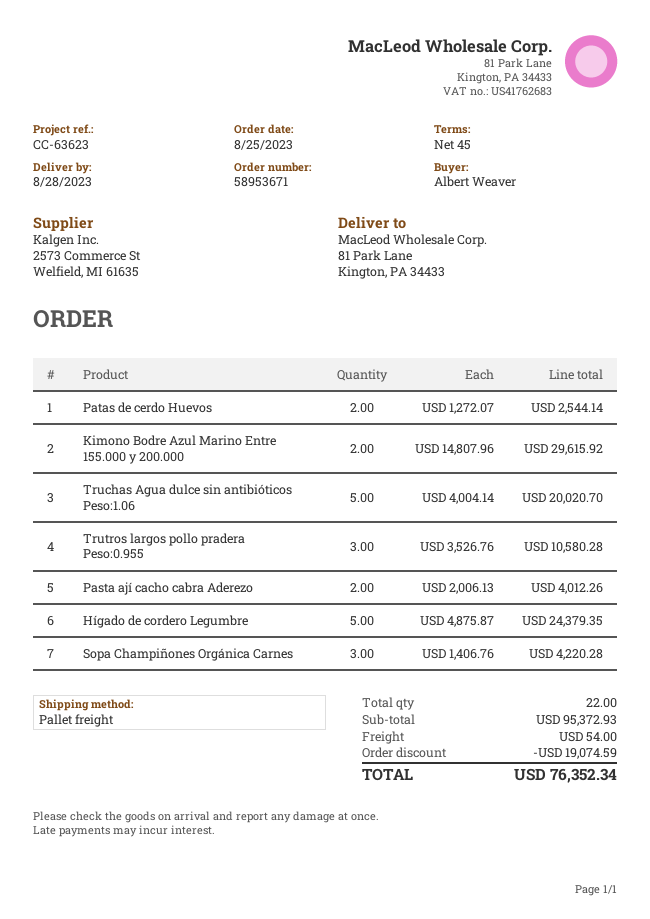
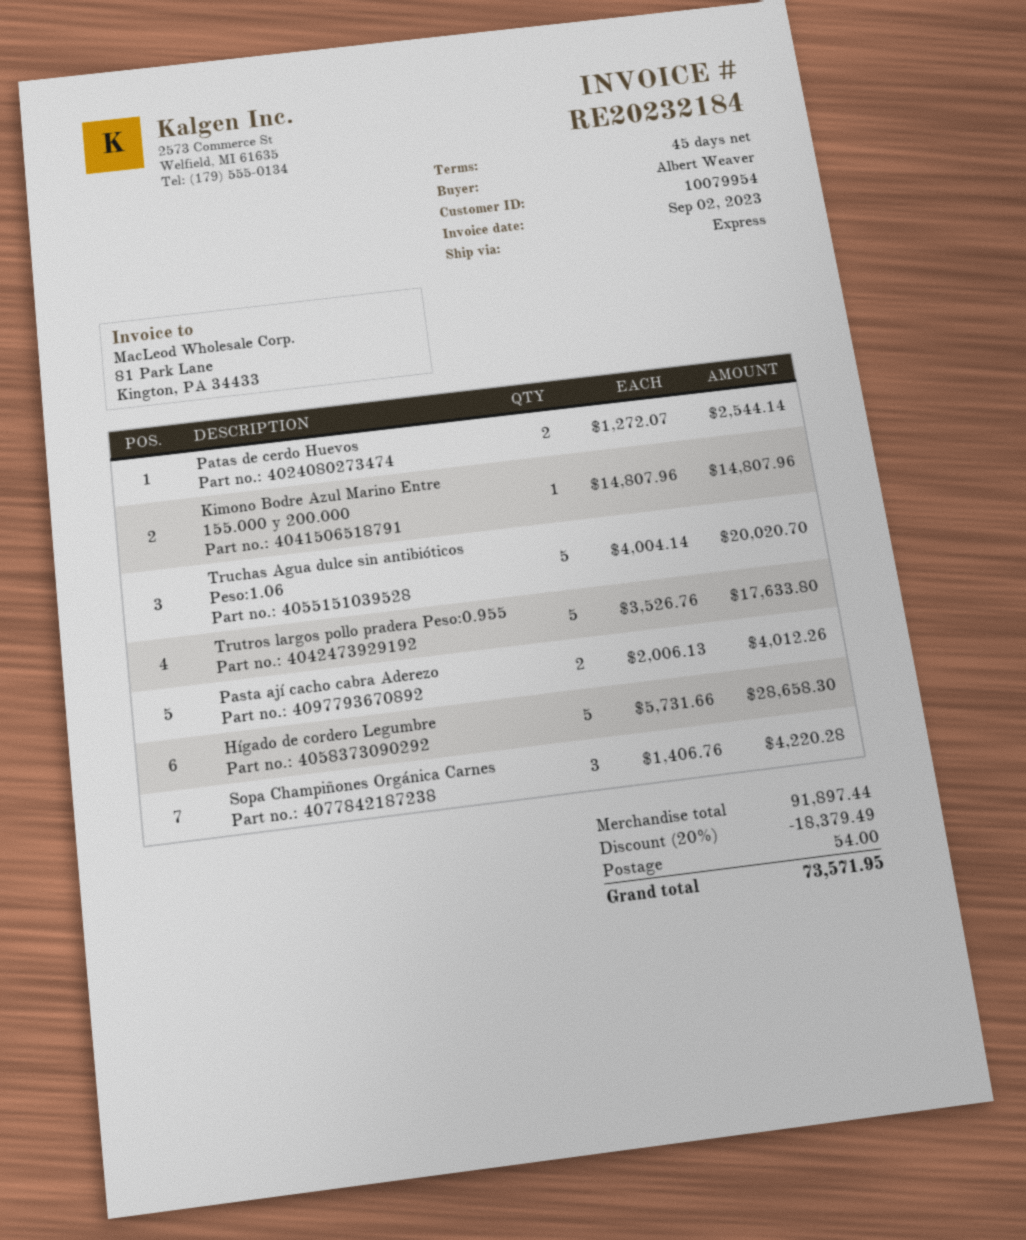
shipping method: pallet freight -> express
Kimono Bodre Azul Marino Entre 155.000 y 200.000: 2 x 14807.96 = 29615.92 -> 1 x 14807.96 = 14807.96
Trutros largos pollo pradera Peso:0.955: 3 x 3526.76 = 10580.28 -> 5 x 3526.76 = 17633.80
Hígado de cordero Legumbre: 5 x 4875.87 = 24379.35 -> 5 x 5731.66 = 28658.30
subtotal: 95372.93 -> 91897.44
discount: 19074.59 -> 18379.49
total: 76352.34 -> 73571.95

